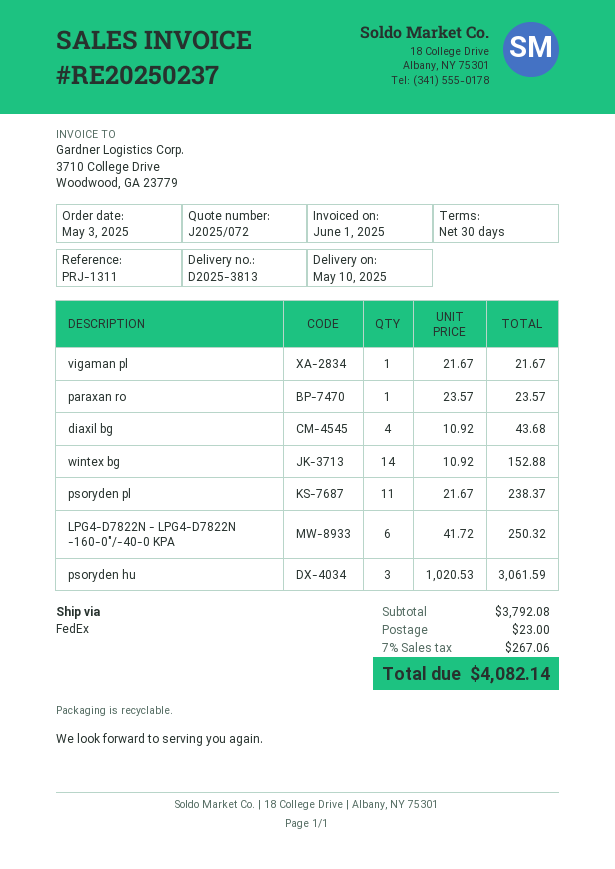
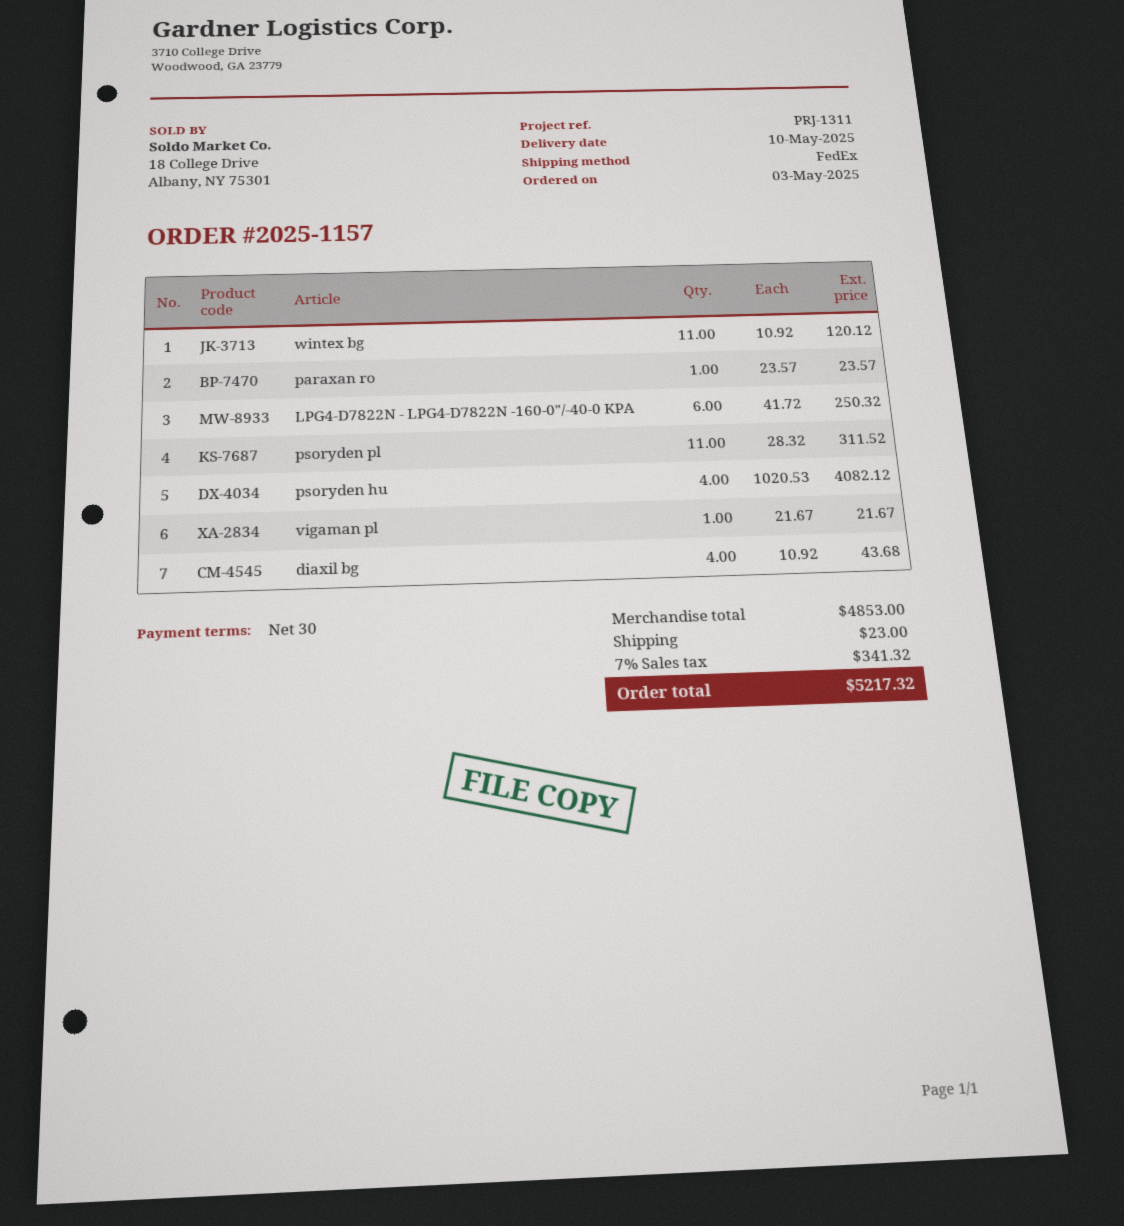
wintex bg: 14 x 10.92 = 152.88 -> 11 x 10.92 = 120.12
psoryden pl: 11 x 21.67 = 238.37 -> 11 x 28.32 = 311.52
psoryden hu: 3 x 1020.53 = 3061.59 -> 4 x 1020.53 = 4082.12
subtotal: 3792.08 -> 4853.00
tax: 7% = 267.06 -> 7% = 341.32
total: 4082.14 -> 5217.32

